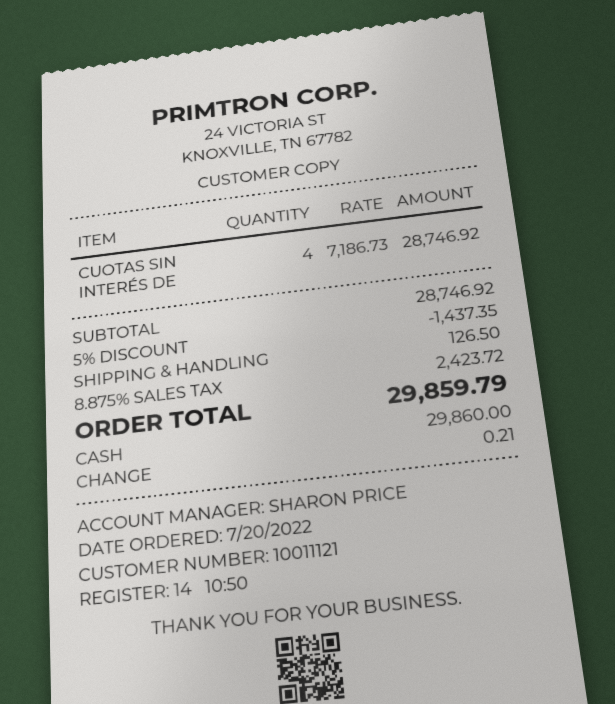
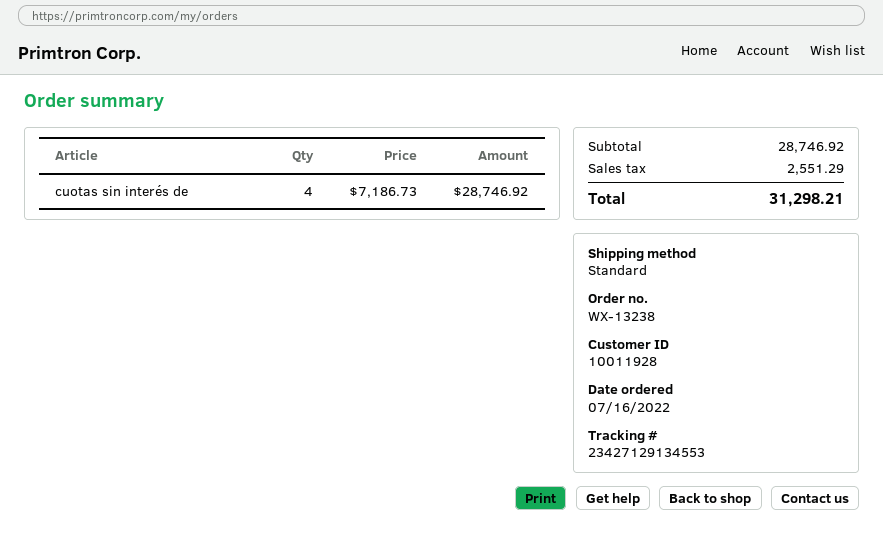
order date: 2022-07-20 -> 2022-07-16
customer number: 10011121 -> 10011928
discount: 5% = 1437.35 -> none
shipping: 126.50 -> none
tax: 2423.72 -> 2551.29
total: 29859.79 -> 31298.21

